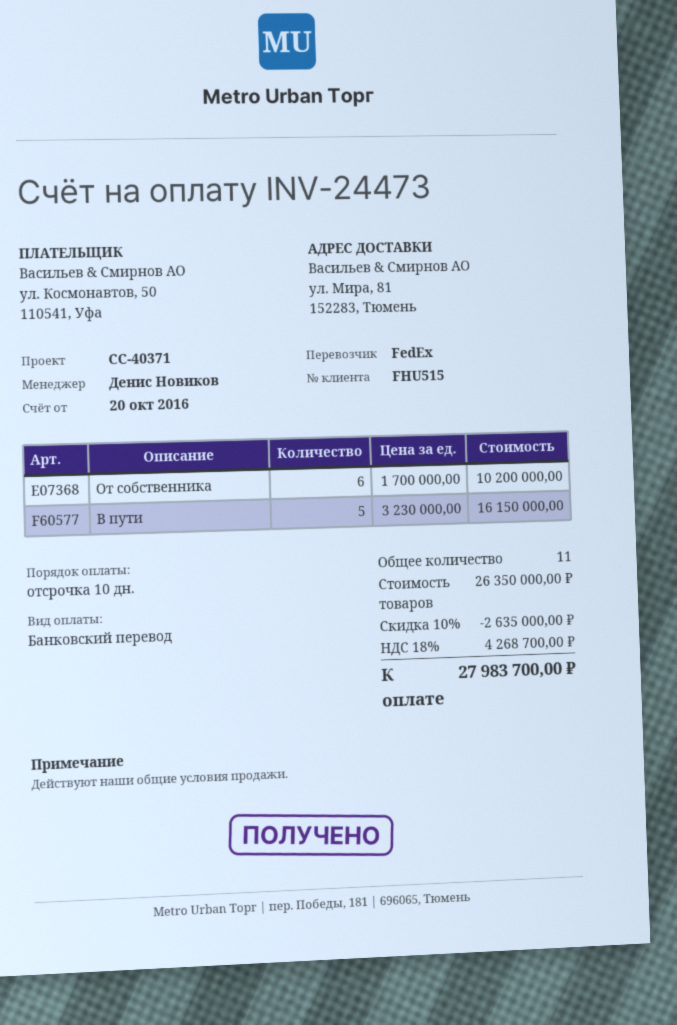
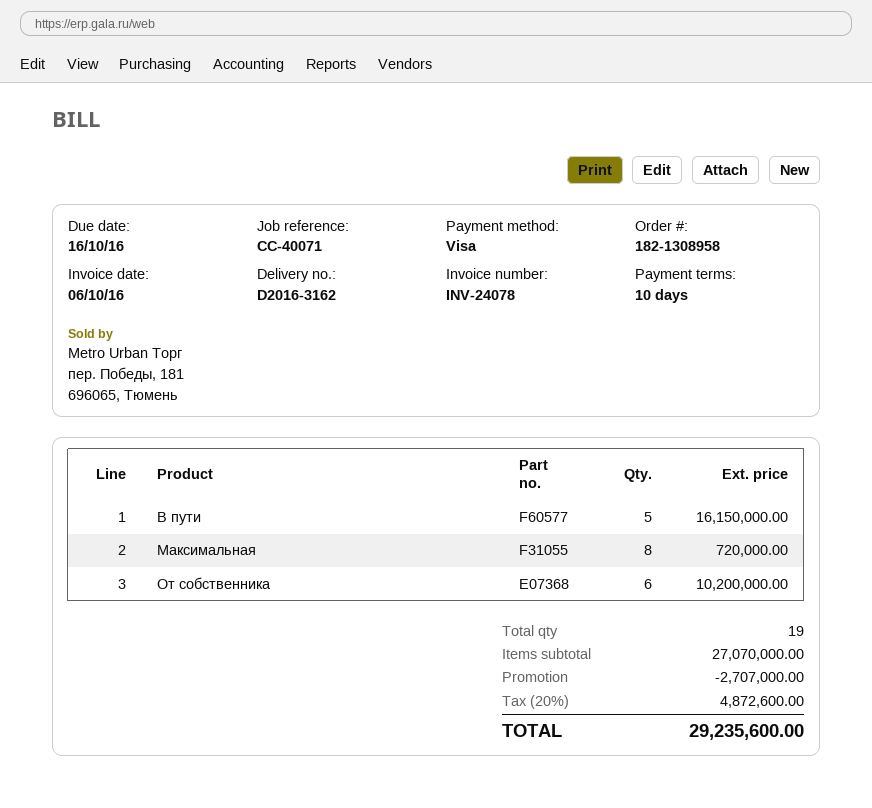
invoice number: INV-24473 -> INV-24078
invoice date: 2016-10-20 -> 2016-10-06
reference: CC-40371 -> CC-40071
payment method: bank transfer -> Visa
Максимальная: none -> 8 for 720000.00
total quantity: 11 -> 19
subtotal: 26350000.00 -> 27070000.00
discount: 2635000.00 -> 2707000.00
tax: 18% = 4268700.00 -> 20% = 4872600.00
total: 27983700.00 -> 29235600.00

